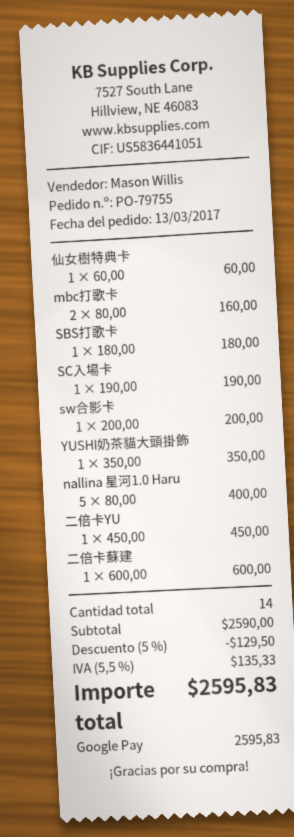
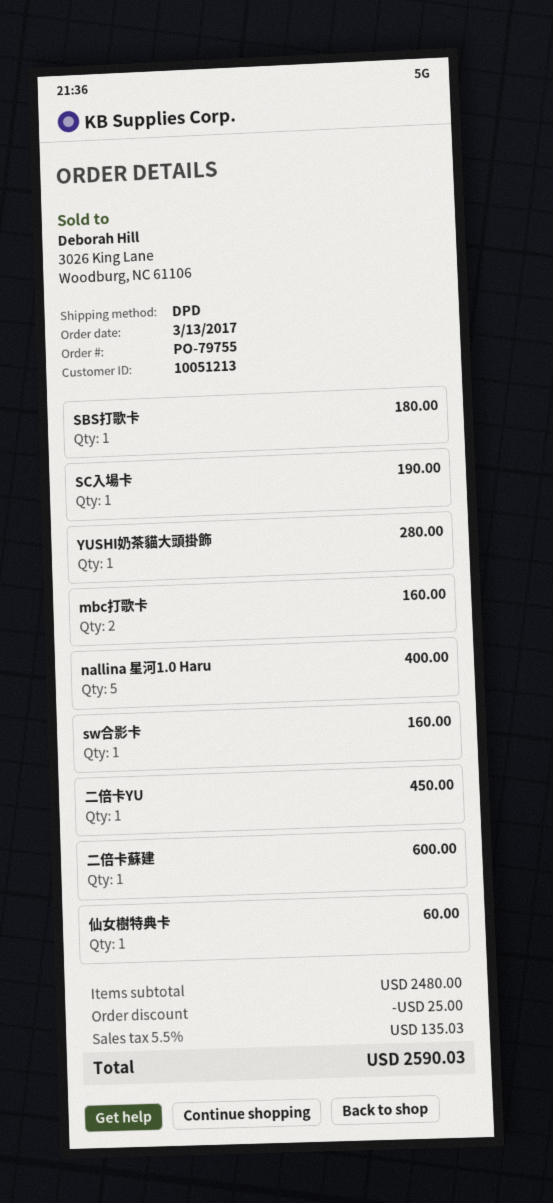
sw合影卡: 1 for 200.00 -> 1 for 160.00
YUSHI奶茶貓大頭掛飾: 1 for 350.00 -> 1 for 280.00
subtotal: 2590.00 -> 2480.00
discount: 129.50 -> 25.00
tax: 5.5% = 135.33 -> 5.5% = 135.03
total: 2595.83 -> 2590.03

